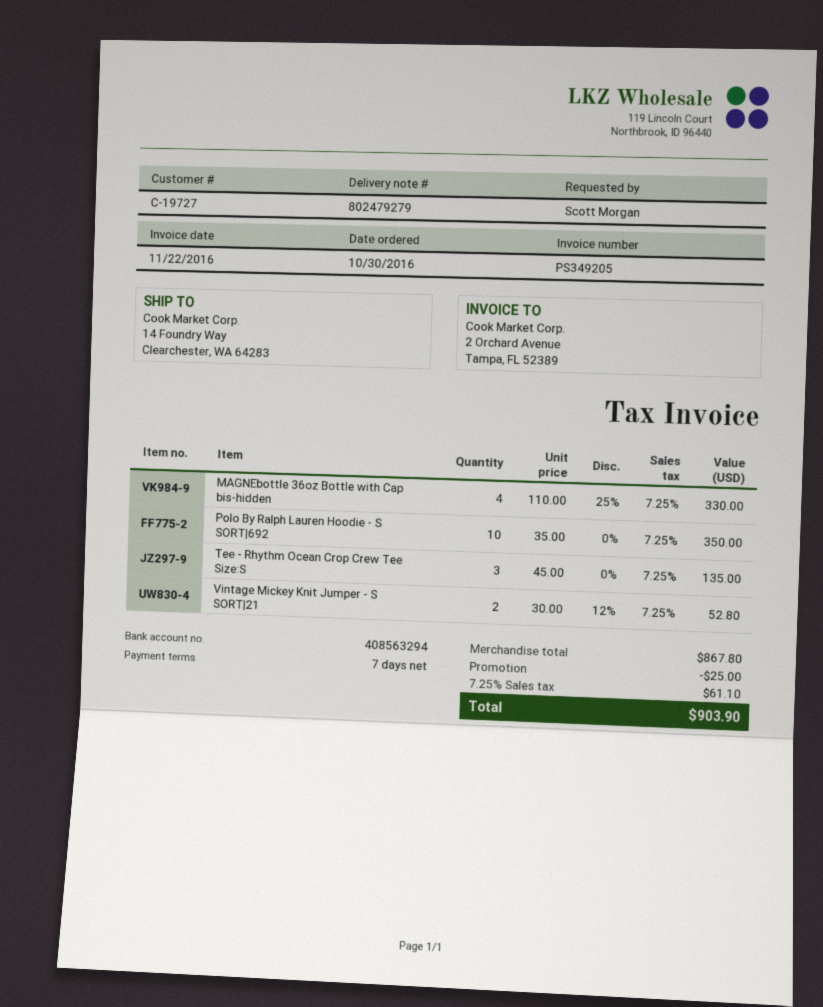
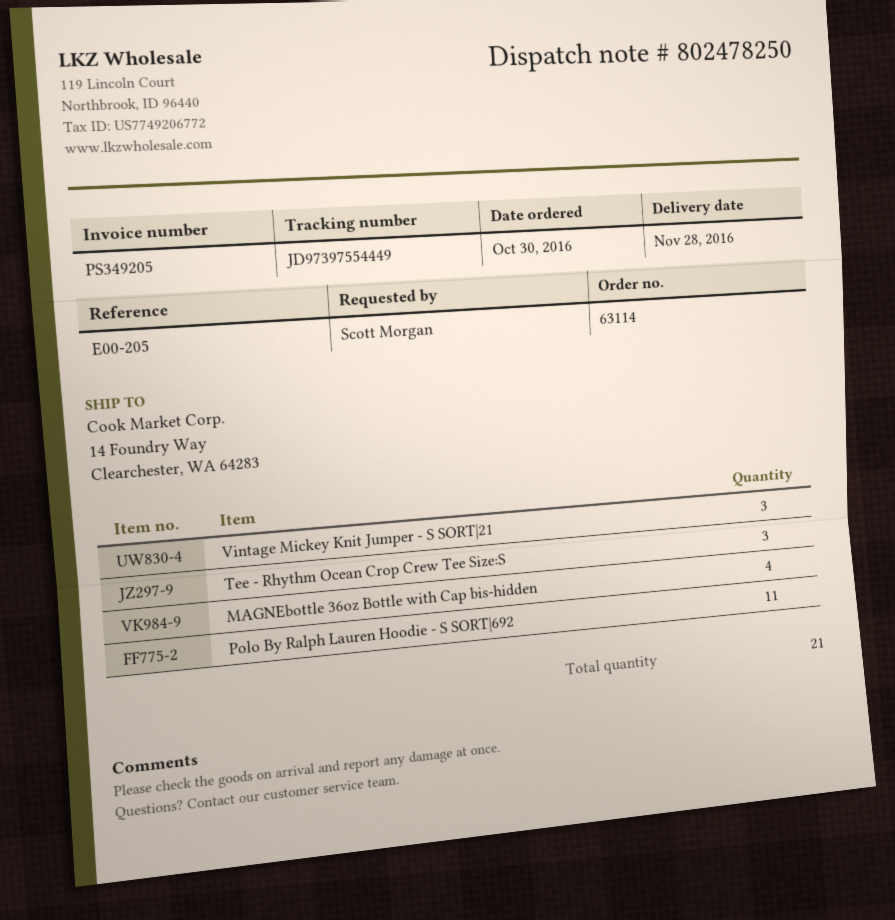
delivery note number: 802479279 -> 802478250
Polo By Ralph Lauren Hoodie - S SORT|692: 10 -> 11
Vintage Mickey Knit Jumper - S SORT|21: 2 -> 3

